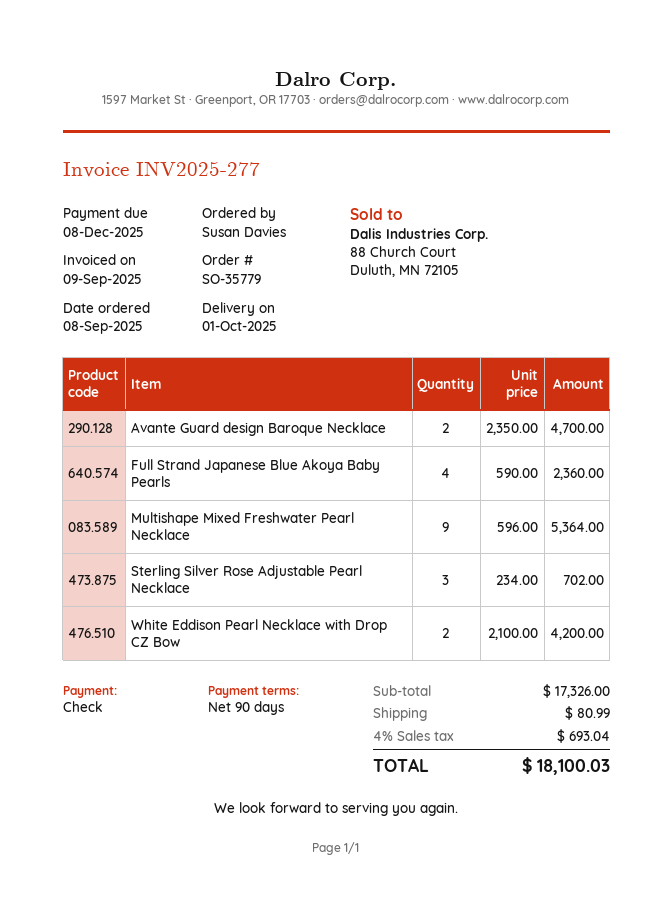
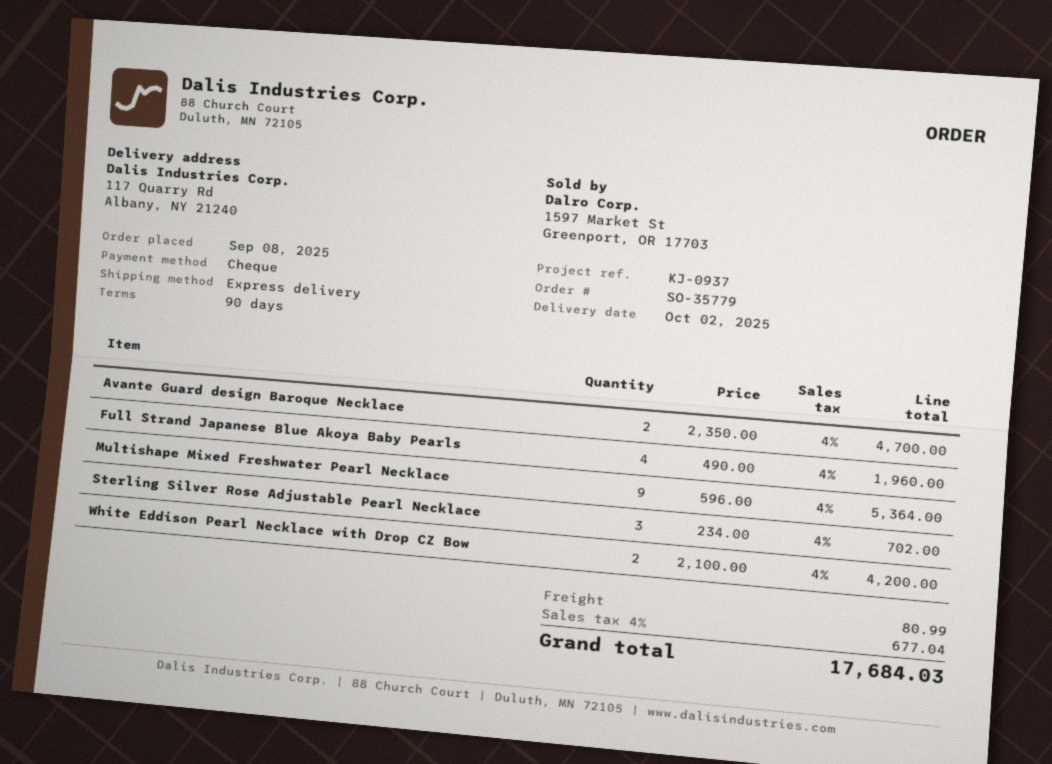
delivery date: 2025-10-01 -> 2025-10-02
Full Strand Japanese Blue Akoya Baby Pearls: 4 x 590.00 = 2360.00 -> 4 x 490.00 = 1960.00
tax: 4% = 693.04 -> 4% = 677.04
total: 18100.03 -> 17684.03

